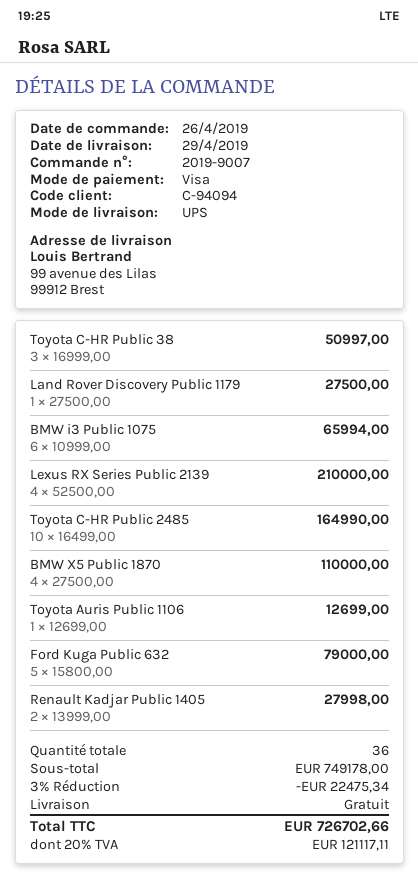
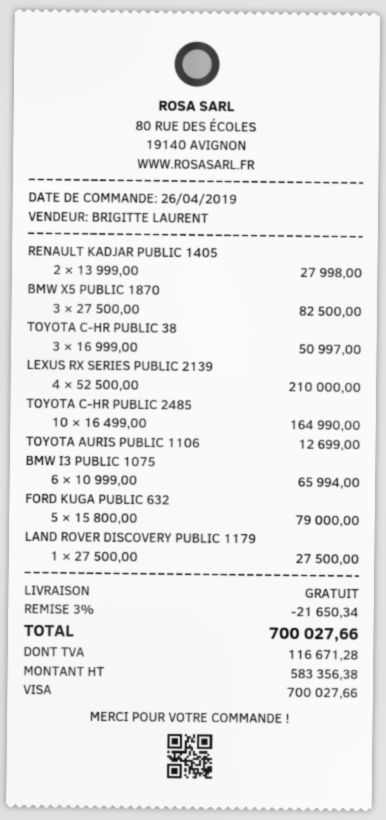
BMW X5 Public 1870: 4 x 27500.00 = 110000.00 -> 3 x 27500.00 = 82500.00
discount: 3% = 22475.34 -> 3% = 21650.34
tax: 121117.11 -> 116671.28
total: 726702.66 -> 700027.66

